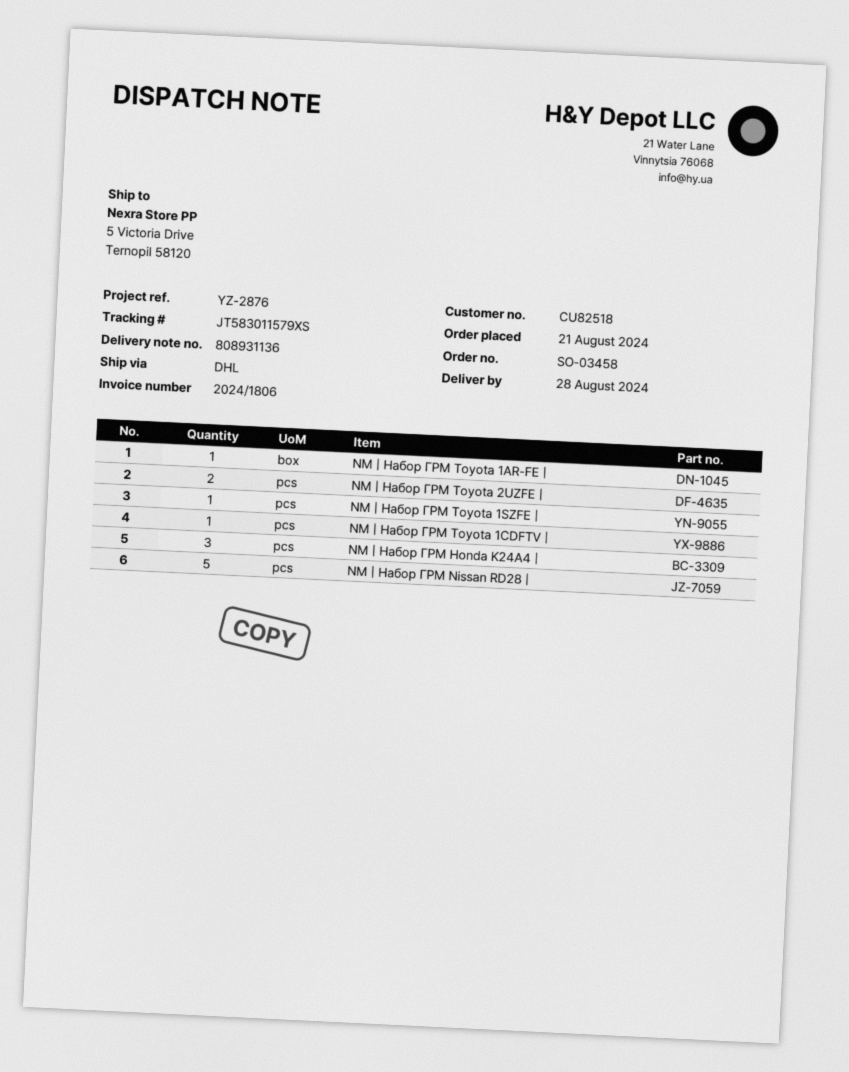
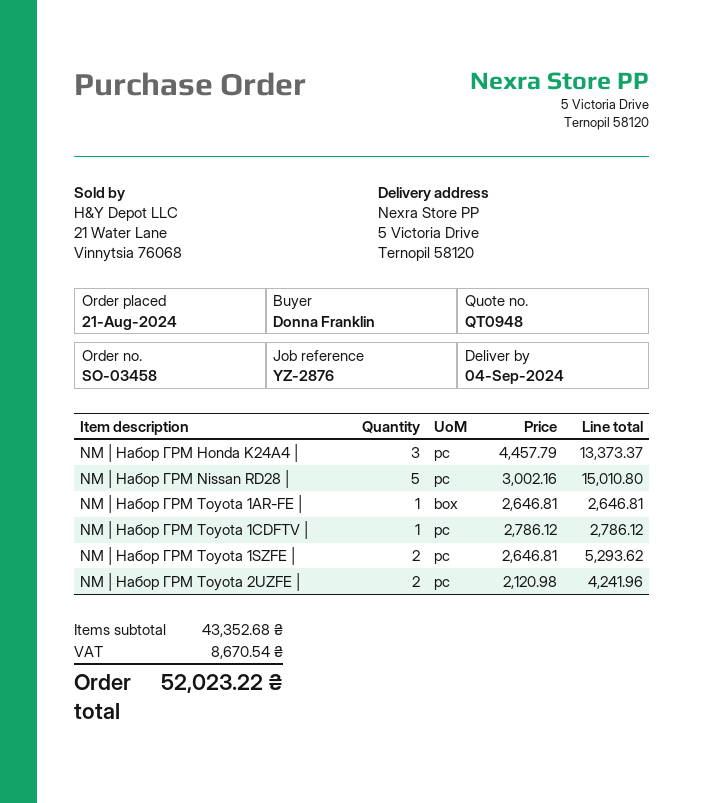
delivery date: 2024-08-28 -> 2024-09-04
NM | Набор ГРМ Toyota 1SZFE |: 1 -> 2

